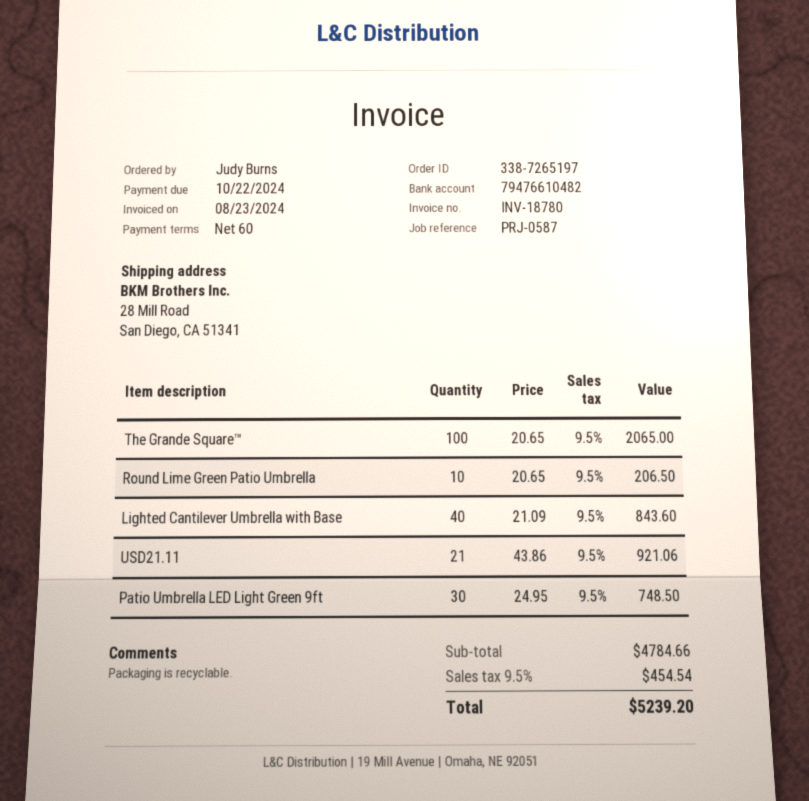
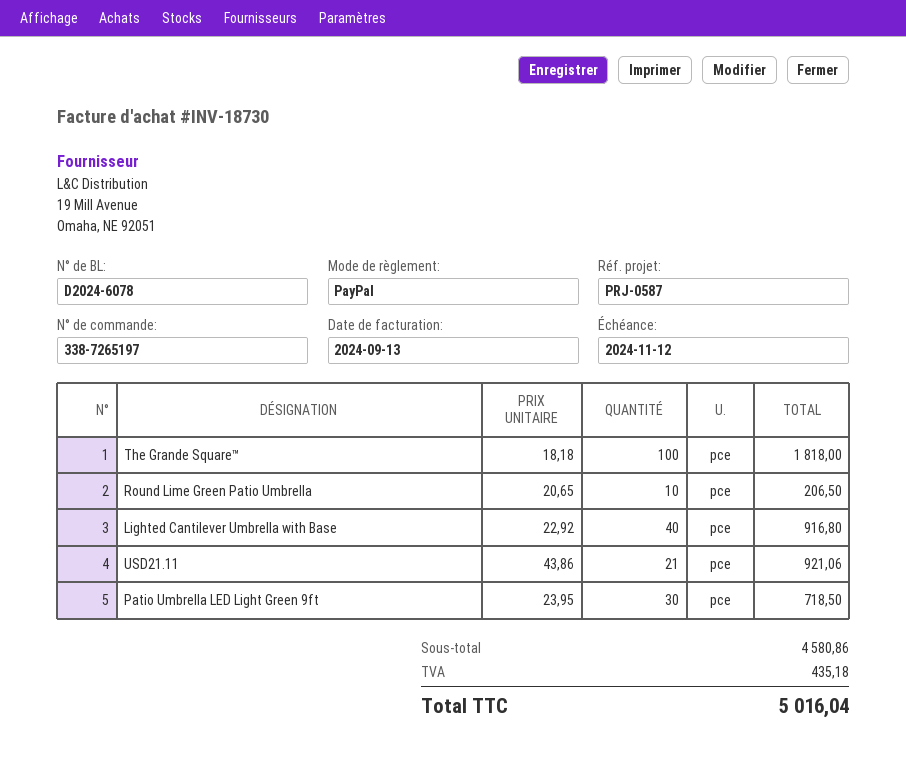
invoice number: INV-18780 -> INV-18730
invoice date: 2024-08-23 -> 2024-09-13
due date: 2024-10-22 -> 2024-11-12
The Grande Square™: 100 x 20.65 = 2065.00 -> 100 x 18.18 = 1818.00
Lighted Cantilever Umbrella with Base: 40 x 21.09 = 843.60 -> 40 x 22.92 = 916.80
Patio Umbrella LED Light Green 9ft: 30 x 24.95 = 748.50 -> 30 x 23.95 = 718.50
subtotal: 4784.66 -> 4580.86
tax: 454.54 -> 435.18
total: 5239.20 -> 5016.04

